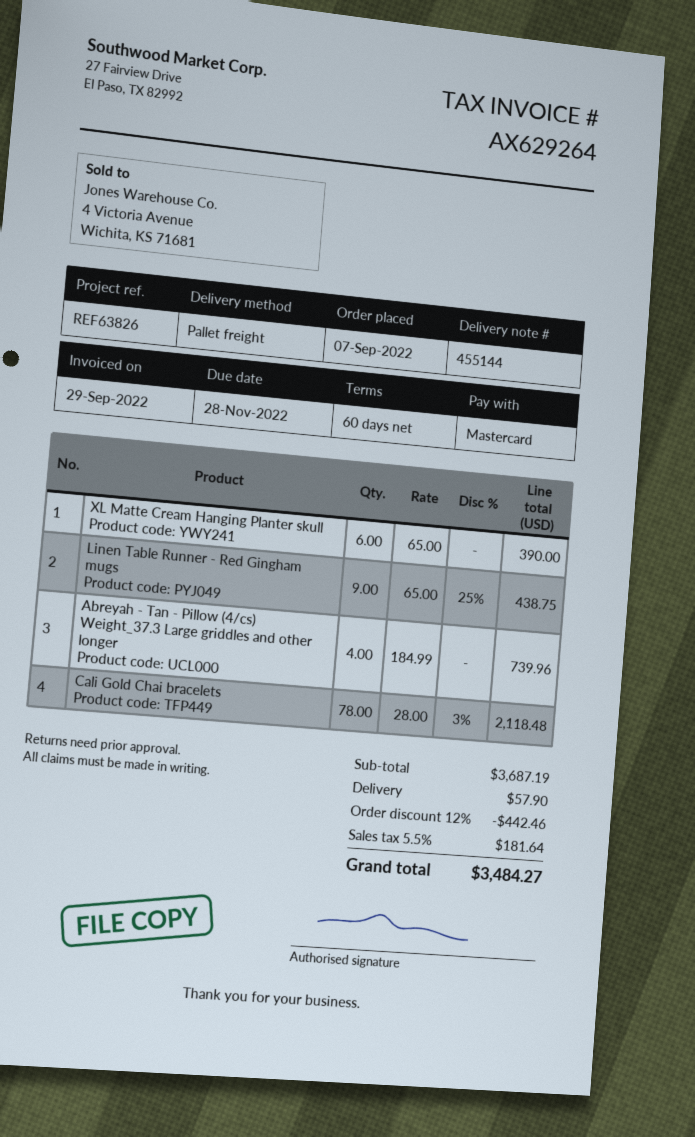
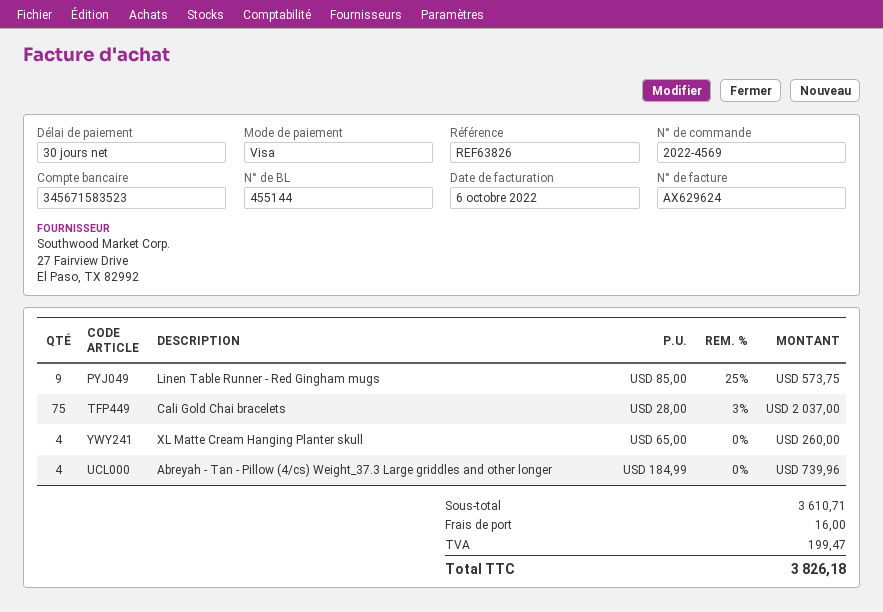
invoice number: AX629264 -> AX629624
invoice date: 2022-09-29 -> 2022-10-06
payment terms: 60 days -> 30 days
payment method: Mastercard -> Visa
XL Matte Cream Hanging Planter skull: 6 x 65.00 = 390.00 -> 4 x 65.00 = 260.00
Linen Table Runner - Red Gingham mugs: 9 x 65.00 - 25% = 438.75 -> 9 x 85.00 - 25% = 573.75
Cali Gold Chai bracelets: 78 x 28.00 - 3% = 2118.48 -> 75 x 28.00 - 3% = 2037.00
subtotal: 3687.19 -> 3610.71
discount: 12% = 442.46 -> none
shipping: 57.90 -> 16.00
tax: 181.64 -> 199.47
total: 3484.27 -> 3826.18

